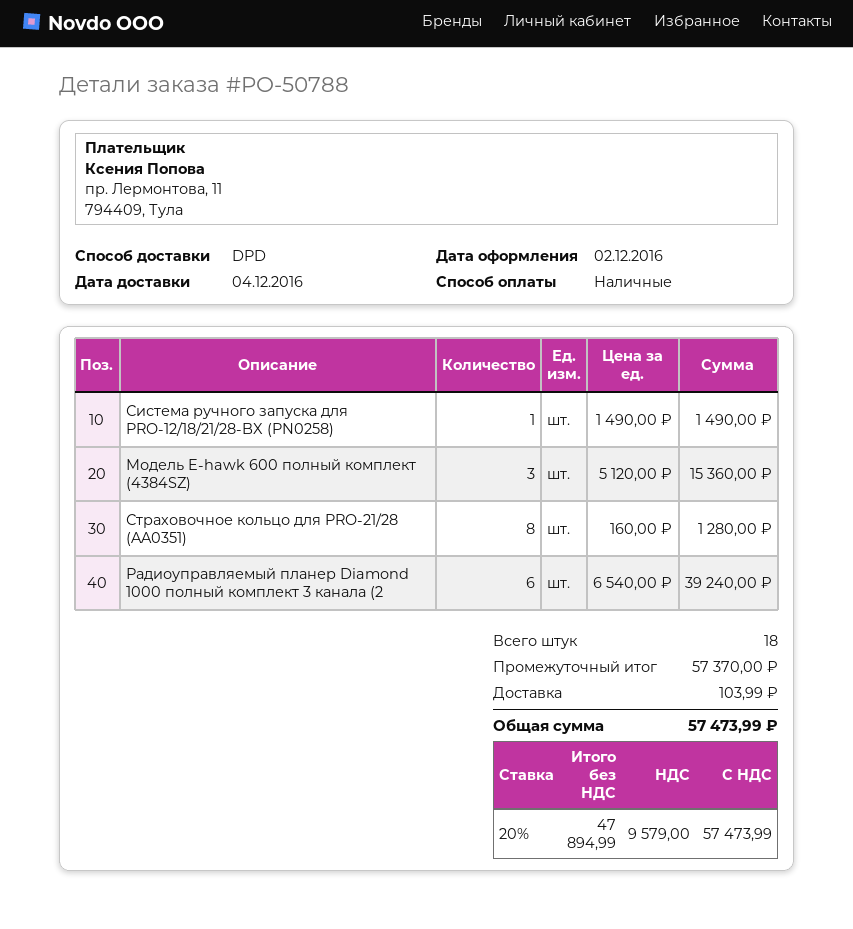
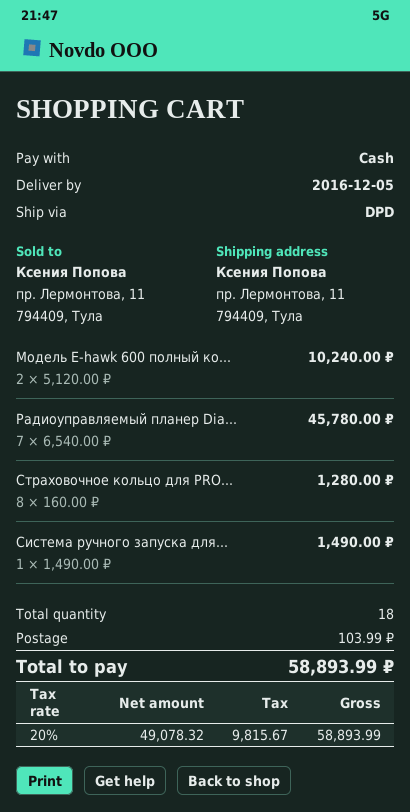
delivery date: 2016-12-04 -> 2016-12-05
Модель E-hawk 600 полный комплект (4384SZ): 3 x 5120.00 = 15360.00 -> 2 x 5120.00 = 10240.00
Радиоуправляемый планер Diamond 1000 полный комплект 3 канала (2: 6 x 6540.00 = 39240.00 -> 7 x 6540.00 = 45780.00
net: 47894.99 -> 49078.32
tax: 20% = 9579.00 -> 20% = 9815.67
total: 57473.99 -> 58893.99

